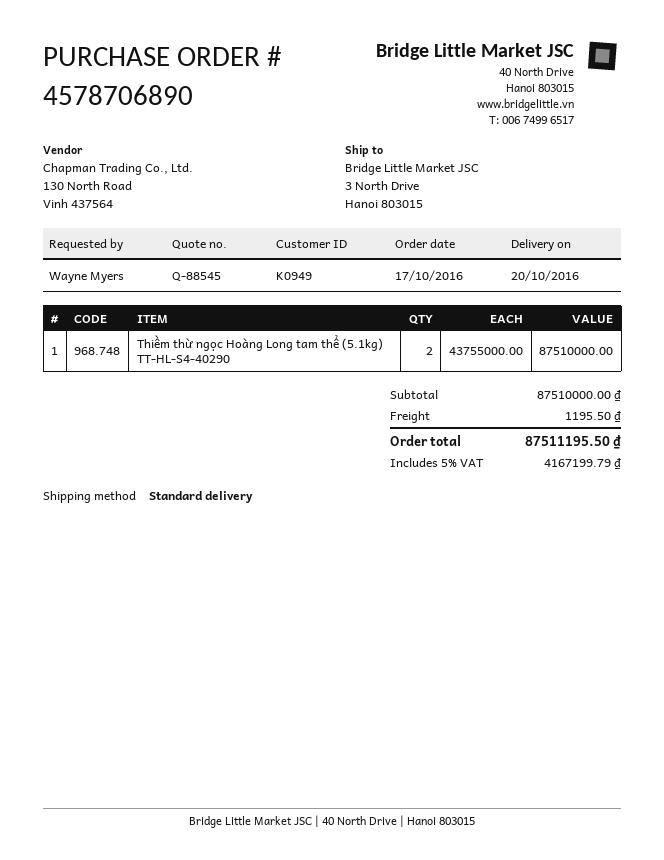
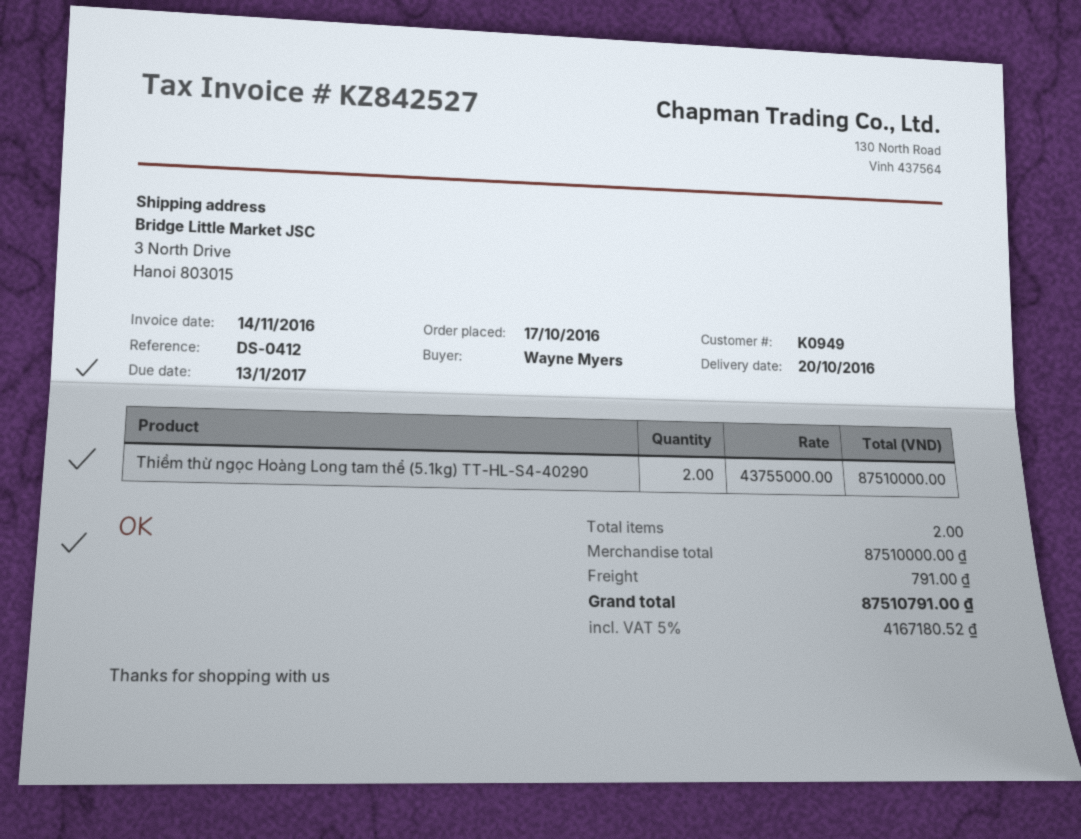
shipping: 1195.50 -> 791.00
tax: 5% = 4167199.79 -> 5% = 4167180.52
total: 87511195.50 -> 87510791.00

